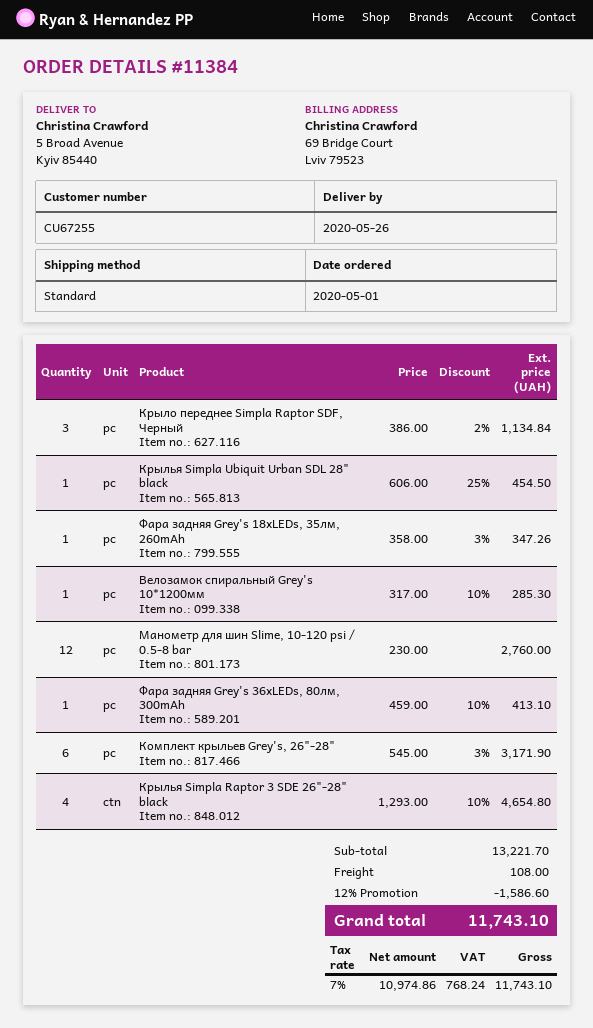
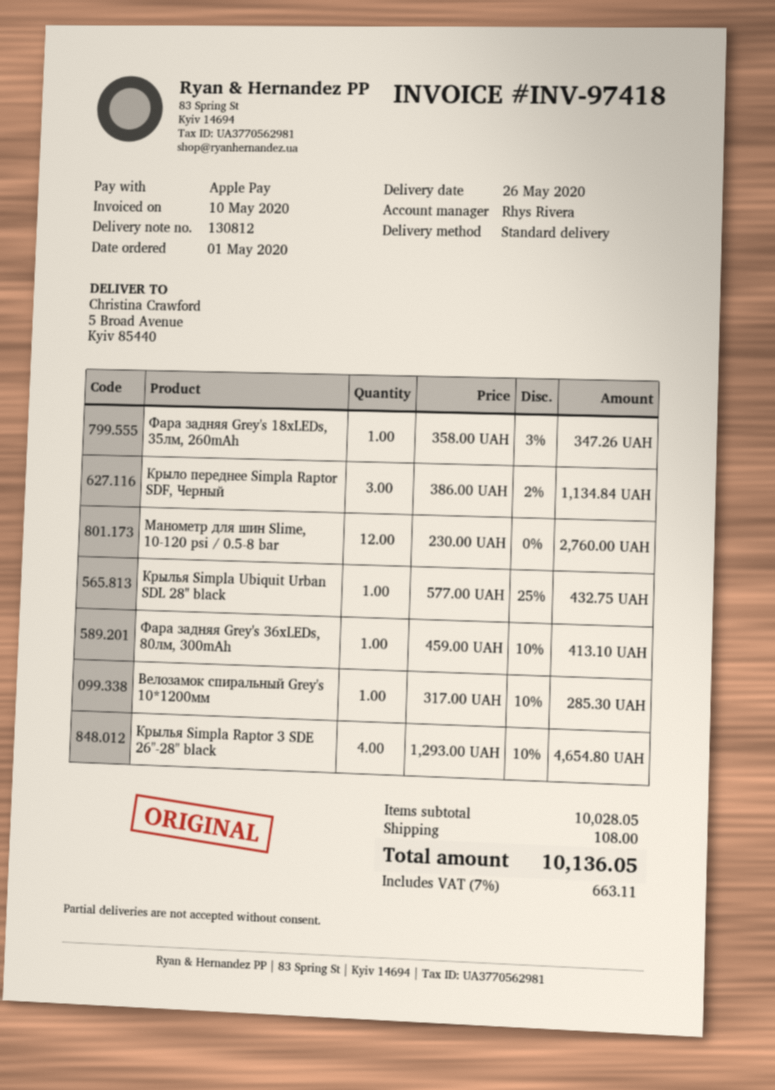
Крылья Simpla Ubiquit Urban SDL 28" black: 1 x 606.00 - 25% = 454.50 -> 1 x 577.00 - 25% = 432.75
Комплект крыльев Grey's, 26"-28": 6 x 545.00 - 3% = 3171.90 -> none
subtotal: 13221.70 -> 10028.05
discount: 12% = 1586.60 -> none
tax: 7% = 768.24 -> 7% = 663.11
total: 11743.10 -> 10136.05

